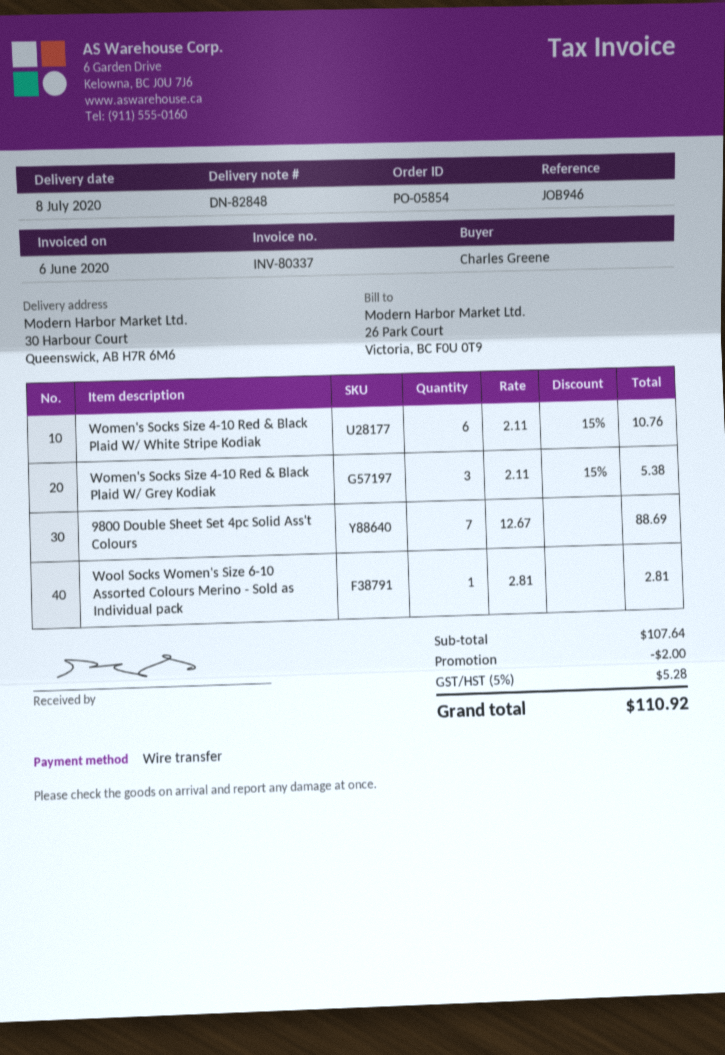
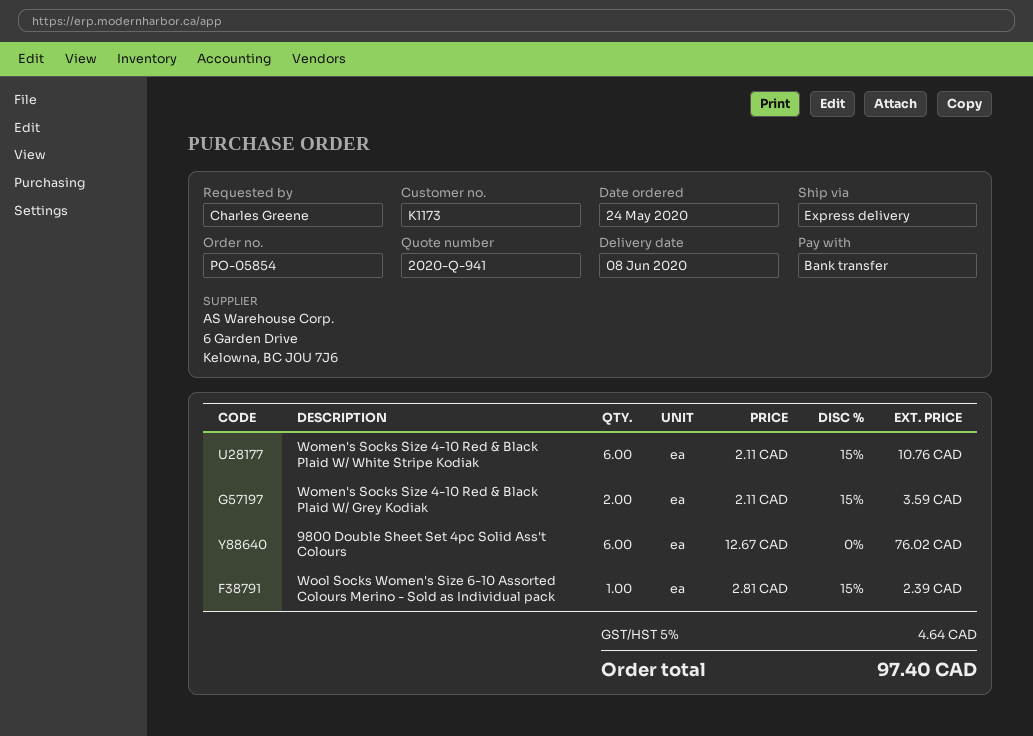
delivery date: 2020-07-08 -> 2020-06-08
Women's Socks Size 4-10 Red & Black Plaid W/ Grey Kodiak: 3 x 2.11 - 15% = 5.38 -> 2 x 2.11 - 15% = 3.59
9800 Double Sheet Set 4pc Solid Ass't Colours: 7 x 12.67 = 88.69 -> 6 x 12.67 = 76.02
Wool Socks Women's Size 6-10 Assorted Colours Merino - Sold as Individual pack: 1 x 2.81 = 2.81 -> 1 x 2.81 - 15% = 2.39
discount: 2.00 -> none
tax: 5% = 5.28 -> 5% = 4.64
total: 110.92 -> 97.40

